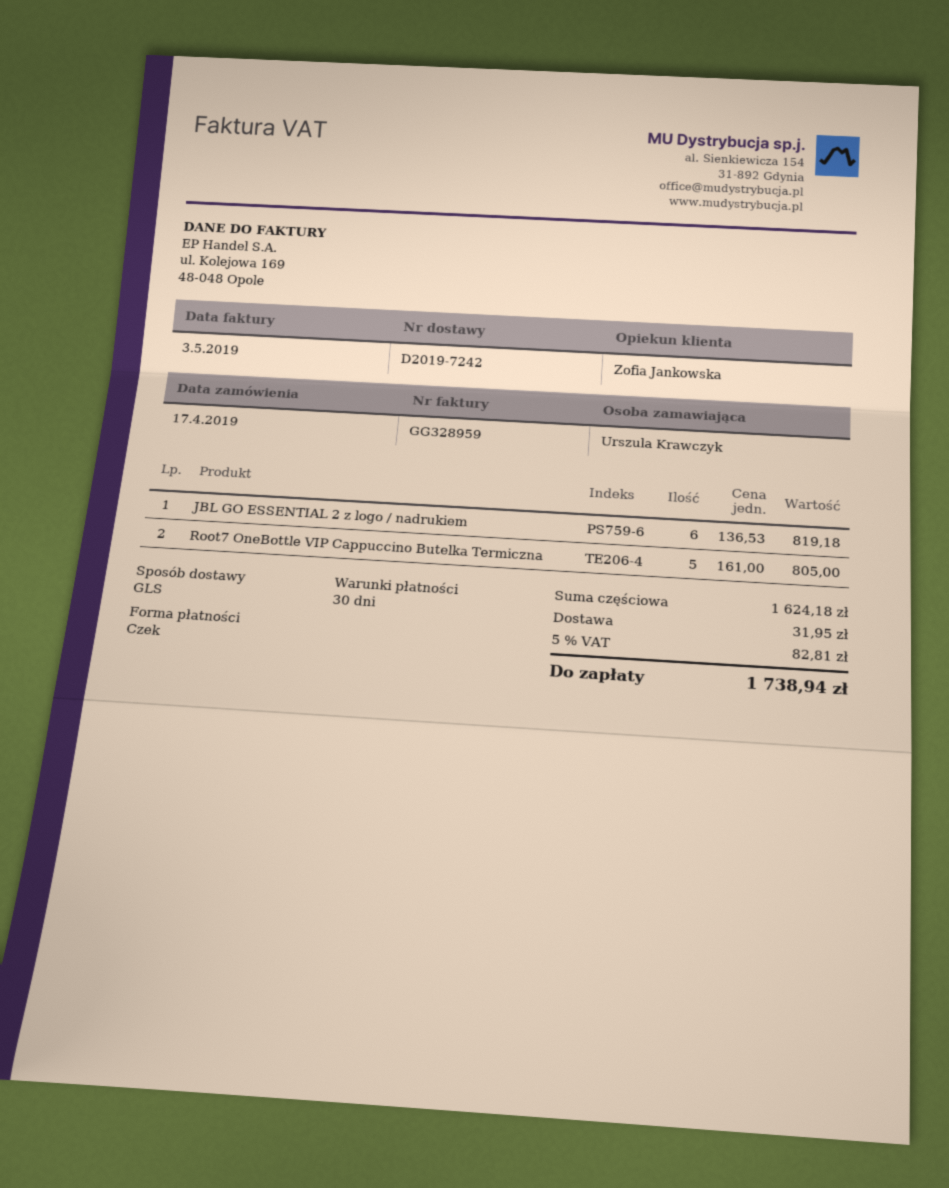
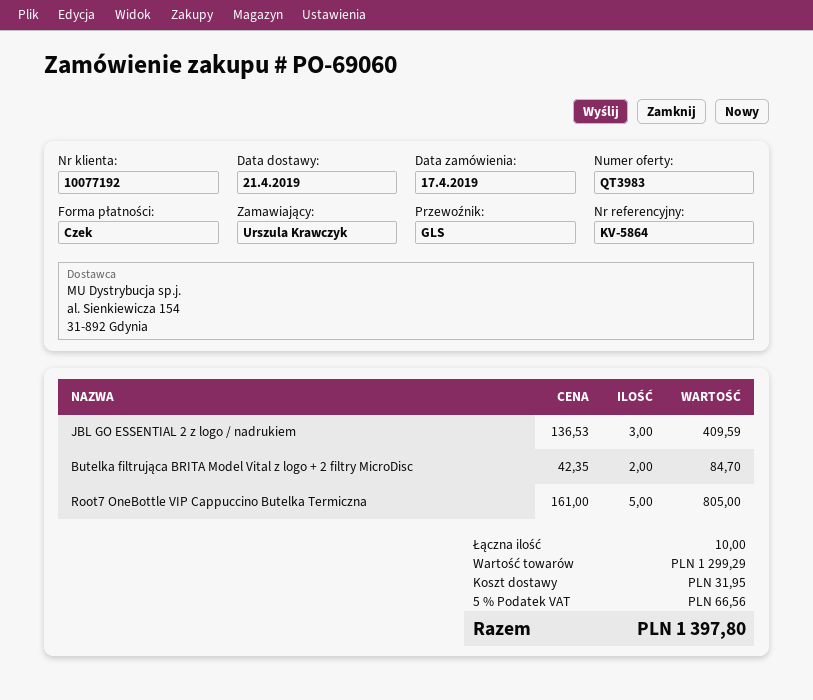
JBL GO ESSENTIAL 2 z logo / nadrukiem: 6 x 136.53 = 819.18 -> 3 x 136.53 = 409.59
Butelka filtrująca BRITA Model Vital z logo + 2 filtry MicroDisc: none -> 2 x 42.35 = 84.70
subtotal: 1624.18 -> 1299.29
tax: 5% = 82.81 -> 5% = 66.56
total: 1738.94 -> 1397.80

